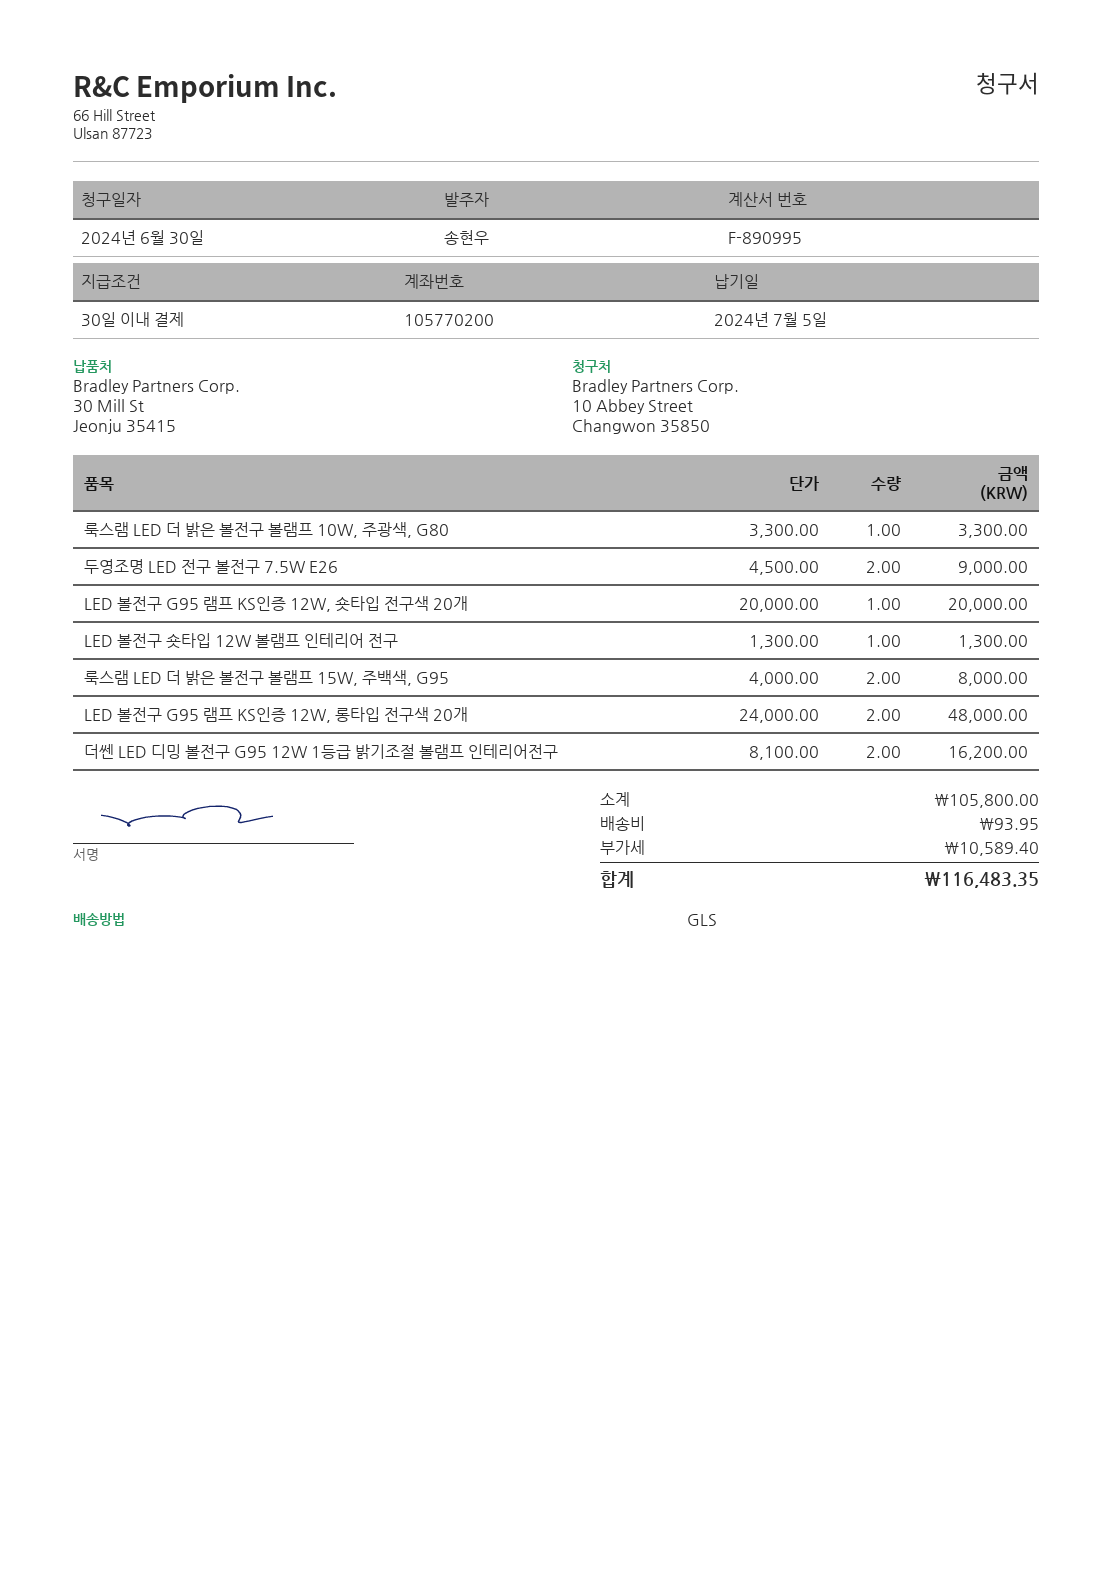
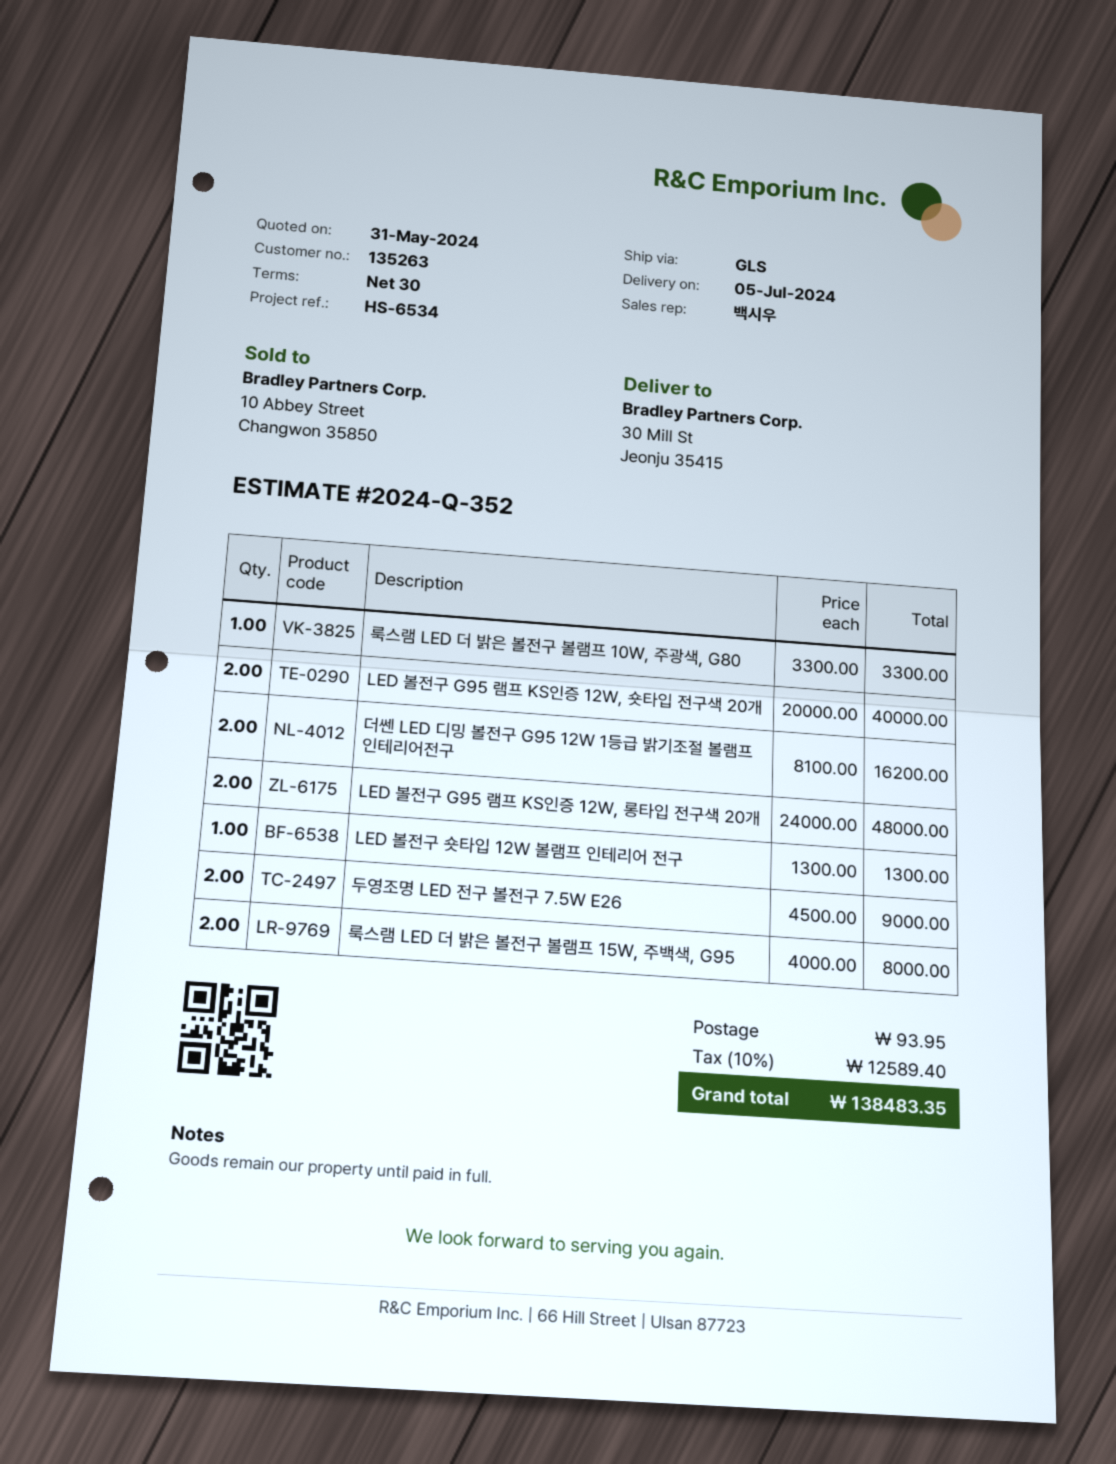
LED 볼전구 G95 램프 KS인증 12W, 숏타입 전구색 20개: 1 x 20000.00 = 20000.00 -> 2 x 20000.00 = 40000.00
tax: 10589.40 -> 12589.40
total: 116483.35 -> 138483.35

